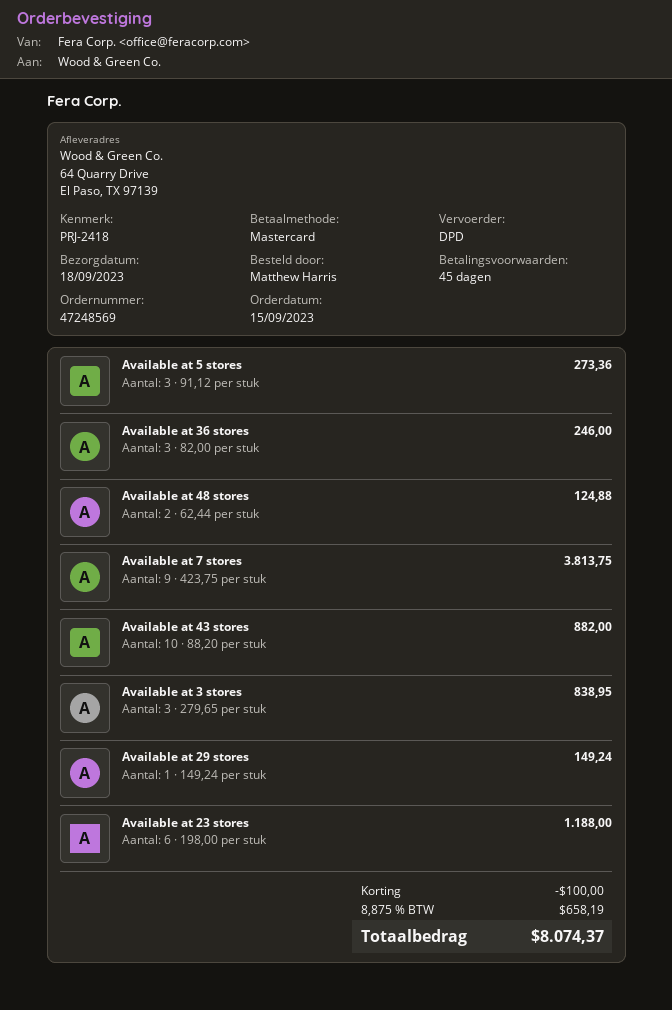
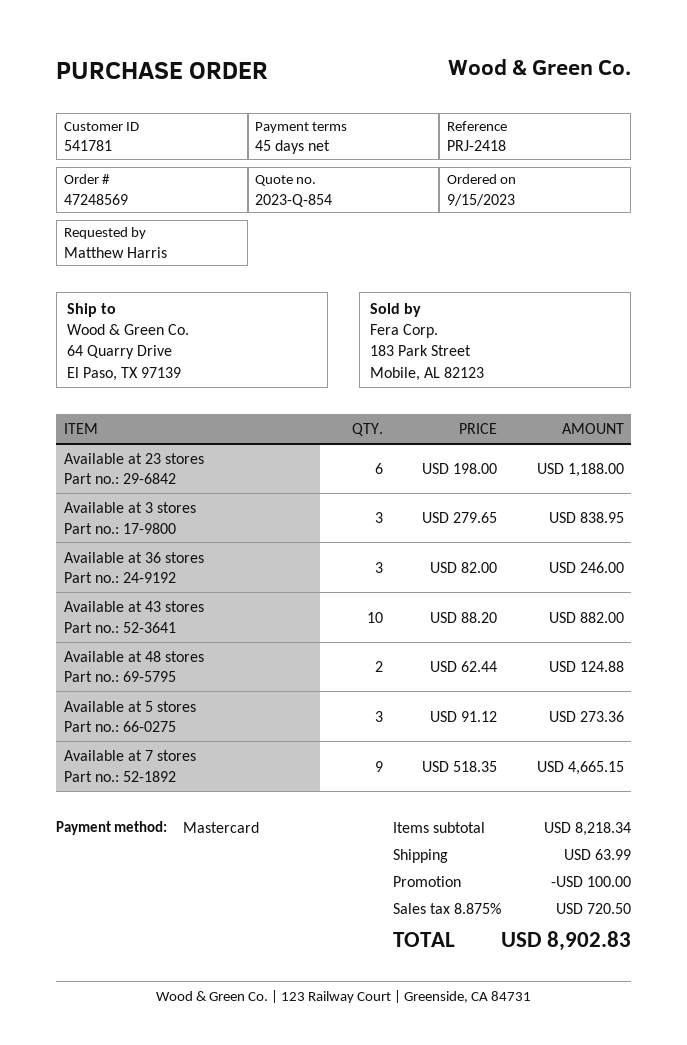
Available at 7 stores: 9 x 423.75 = 3813.75 -> 9 x 518.35 = 4665.15
Available at 29 stores: 1 x 149.24 = 149.24 -> none
shipping: none -> 63.99
tax: 8.875% = 658.19 -> 8.875% = 720.50
total: 8074.37 -> 8902.83

